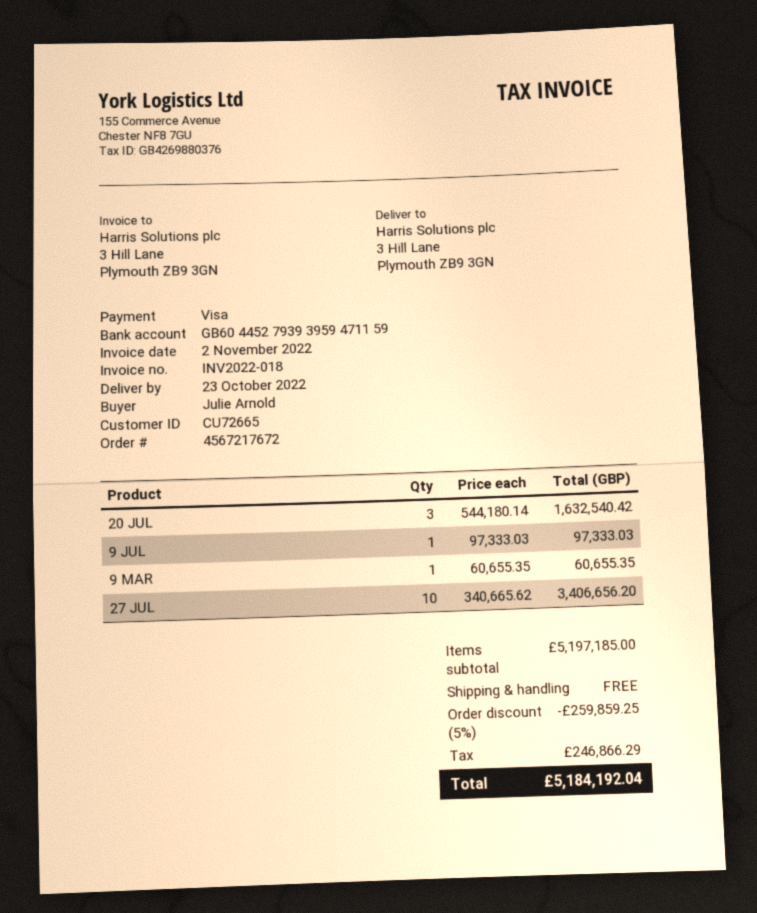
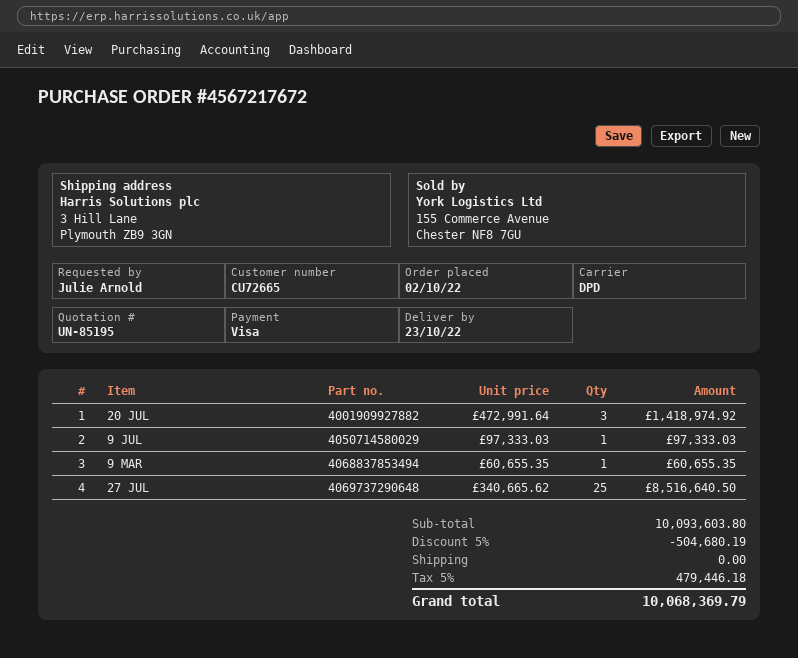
20 JUL: 3 x 544180.14 = 1632540.42 -> 3 x 472991.64 = 1418974.92
27 JUL: 10 x 340665.62 = 3406656.20 -> 25 x 340665.62 = 8516640.50
subtotal: 5197185.00 -> 10093603.80
discount: 5% = 259859.25 -> 5% = 504680.19
tax: 246866.29 -> 479446.18
total: 5184192.04 -> 10068369.79

